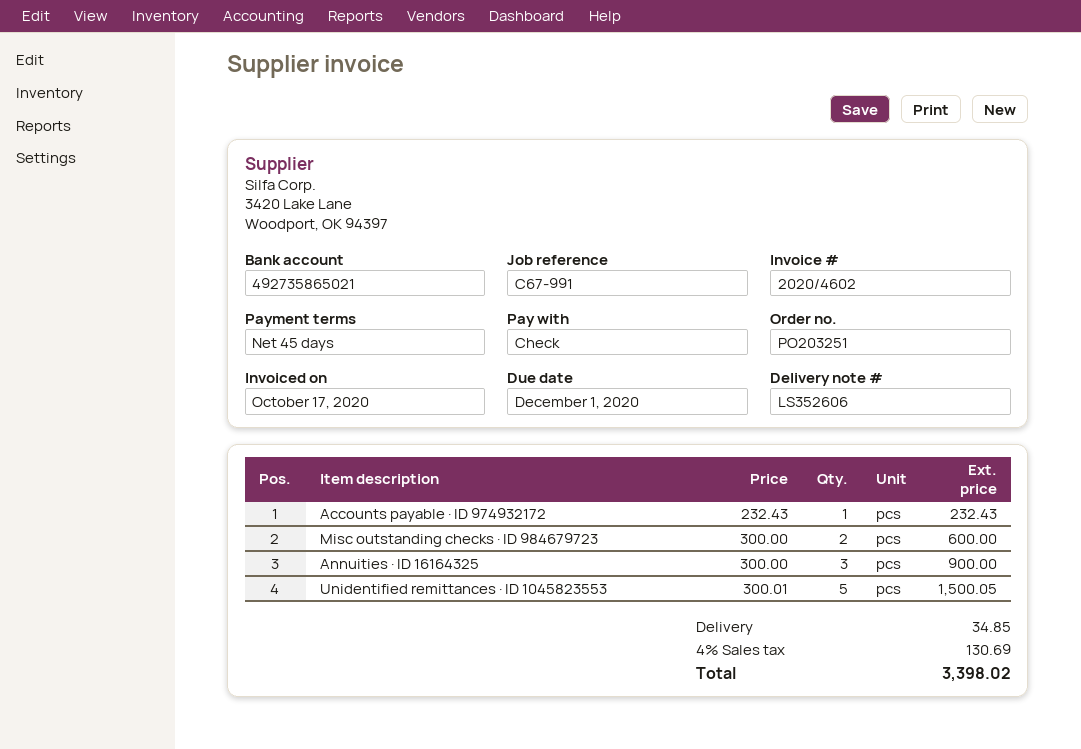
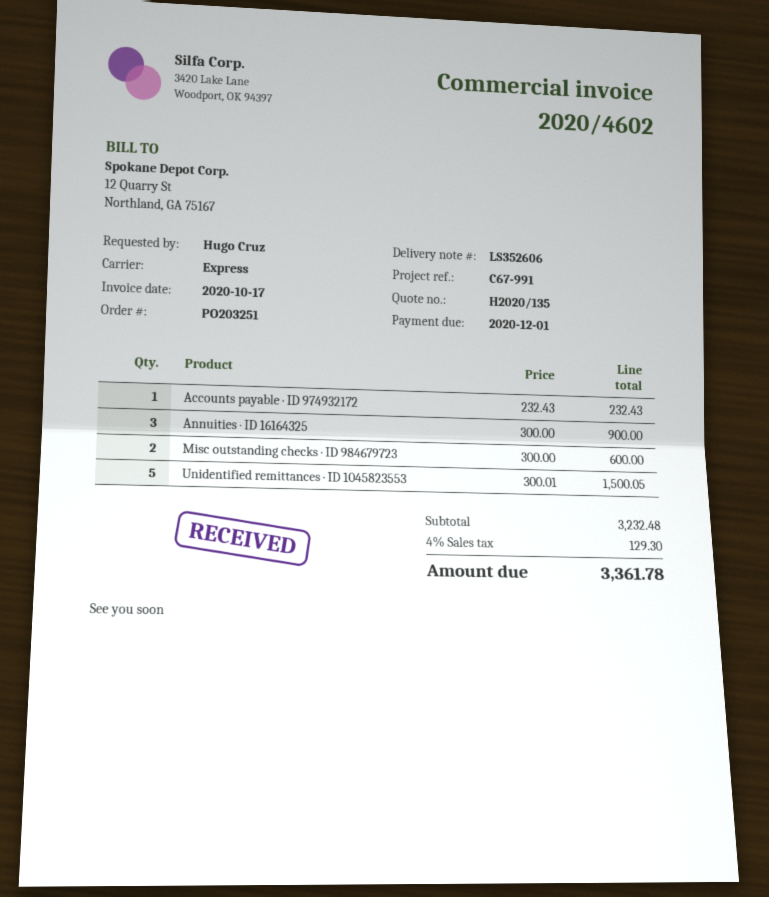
shipping: 34.85 -> none
tax: 4% = 130.69 -> 4% = 129.30
total: 3398.02 -> 3361.78

